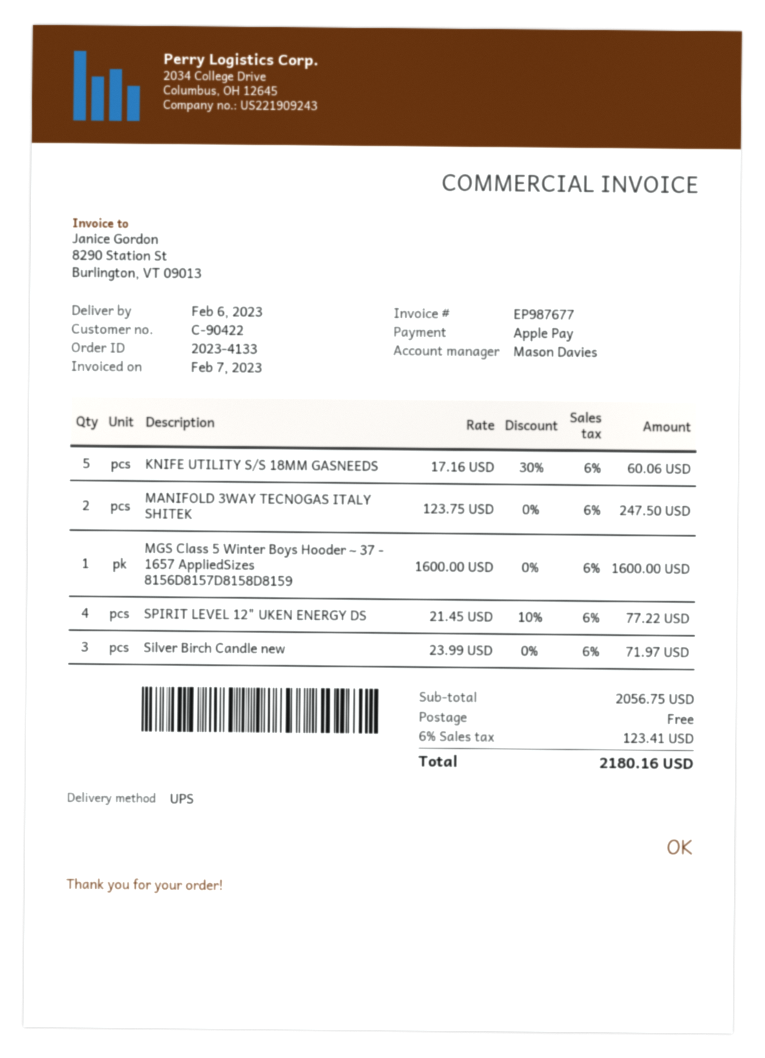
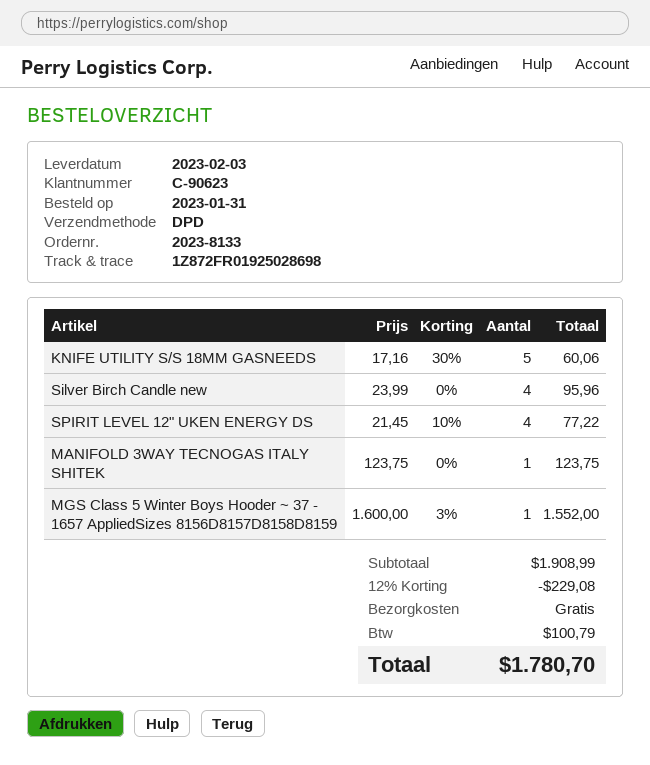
order number: 2023-4133 -> 2023-8133
delivery date: 2023-02-06 -> 2023-02-03
customer number: C-90422 -> C-90623
shipping method: UPS -> DPD
MANIFOLD 3WAY TECNOGAS ITALY SHITEK: 2 x 123.75 = 247.50 -> 1 x 123.75 = 123.75
MGS Class 5 Winter Boys Hooder ~ 37 - 1657 AppliedSizes 8156D8157D8158D8159: 1 x 1600.00 = 1600.00 -> 1 x 1600.00 - 3% = 1552.00
Silver Birch Candle new: 3 x 23.99 = 71.97 -> 4 x 23.99 = 95.96
subtotal: 2056.75 -> 1908.99
discount: none -> 12% = 229.08
tax: 123.41 -> 100.79
total: 2180.16 -> 1780.70

